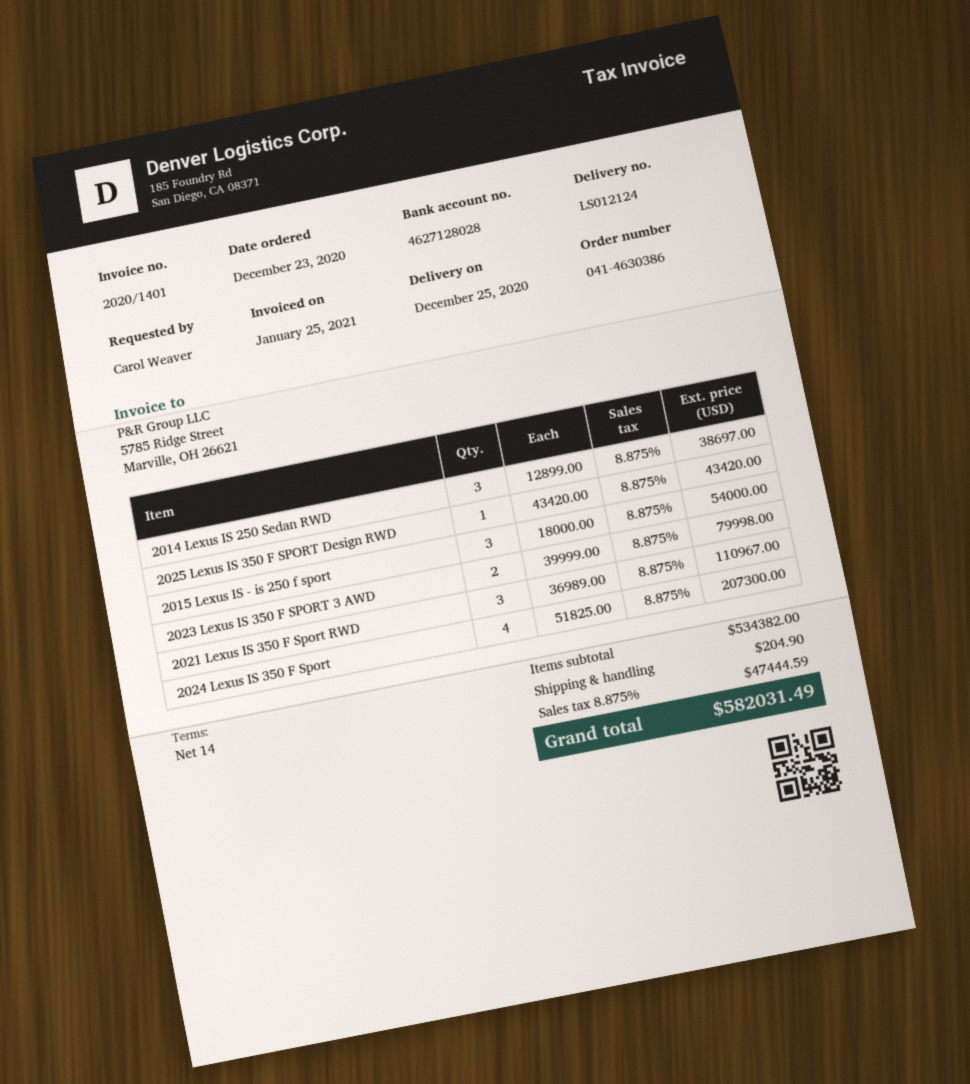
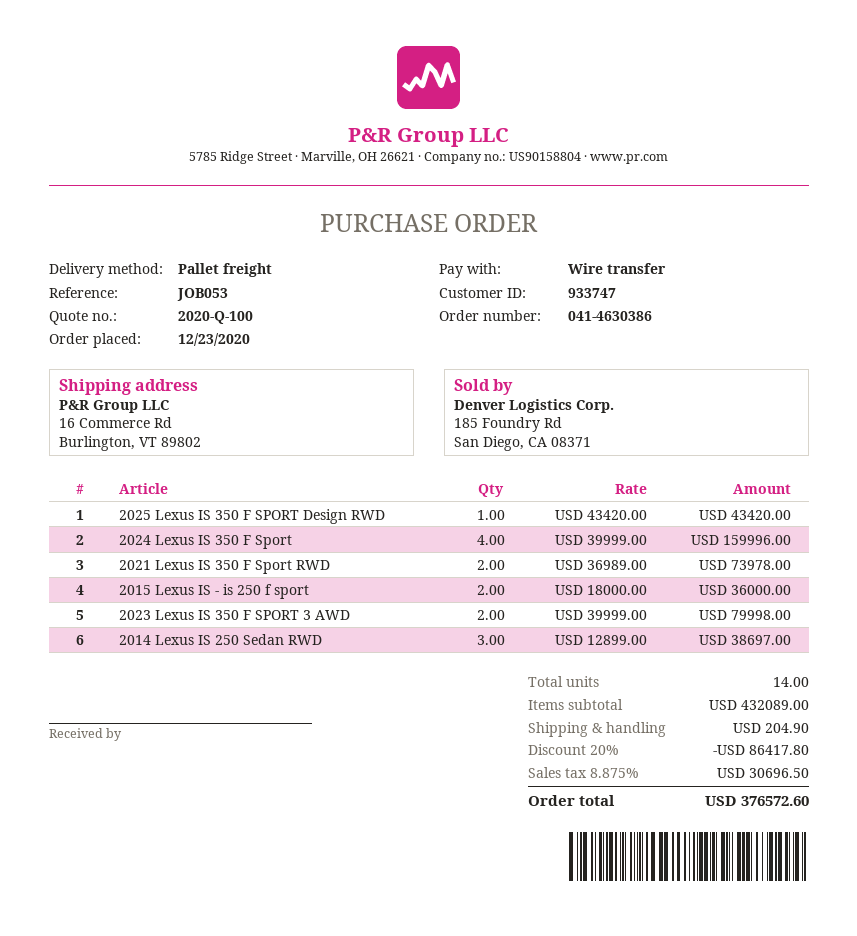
2015 Lexus IS - is 250 f sport: 3 x 18000.00 = 54000.00 -> 2 x 18000.00 = 36000.00
2021 Lexus IS 350 F Sport RWD: 3 x 36989.00 = 110967.00 -> 2 x 36989.00 = 73978.00
2024 Lexus IS 350 F Sport: 4 x 51825.00 = 207300.00 -> 4 x 39999.00 = 159996.00
subtotal: 534382.00 -> 432089.00
discount: none -> 20% = 86417.80
tax: 8.875% = 47444.59 -> 8.875% = 30696.50
total: 582031.49 -> 376572.60

